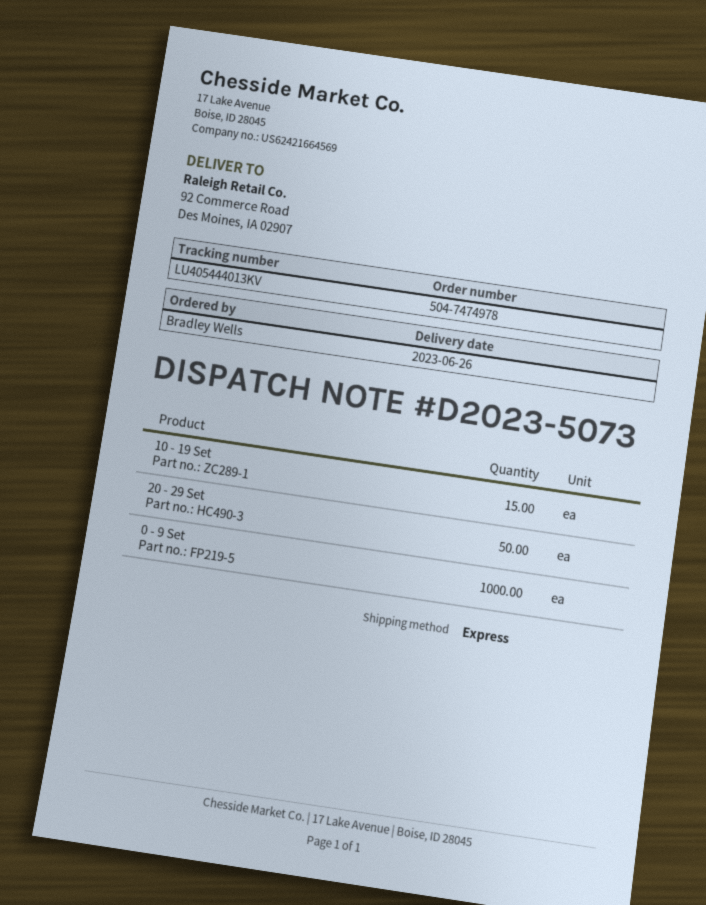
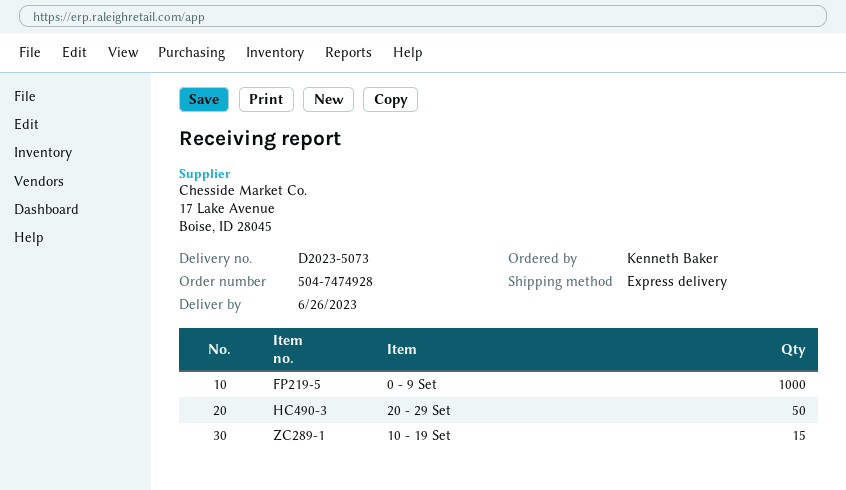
order number: 504-7474978 -> 504-7474928
ordered by: Bradley Wells -> Kenneth Baker

